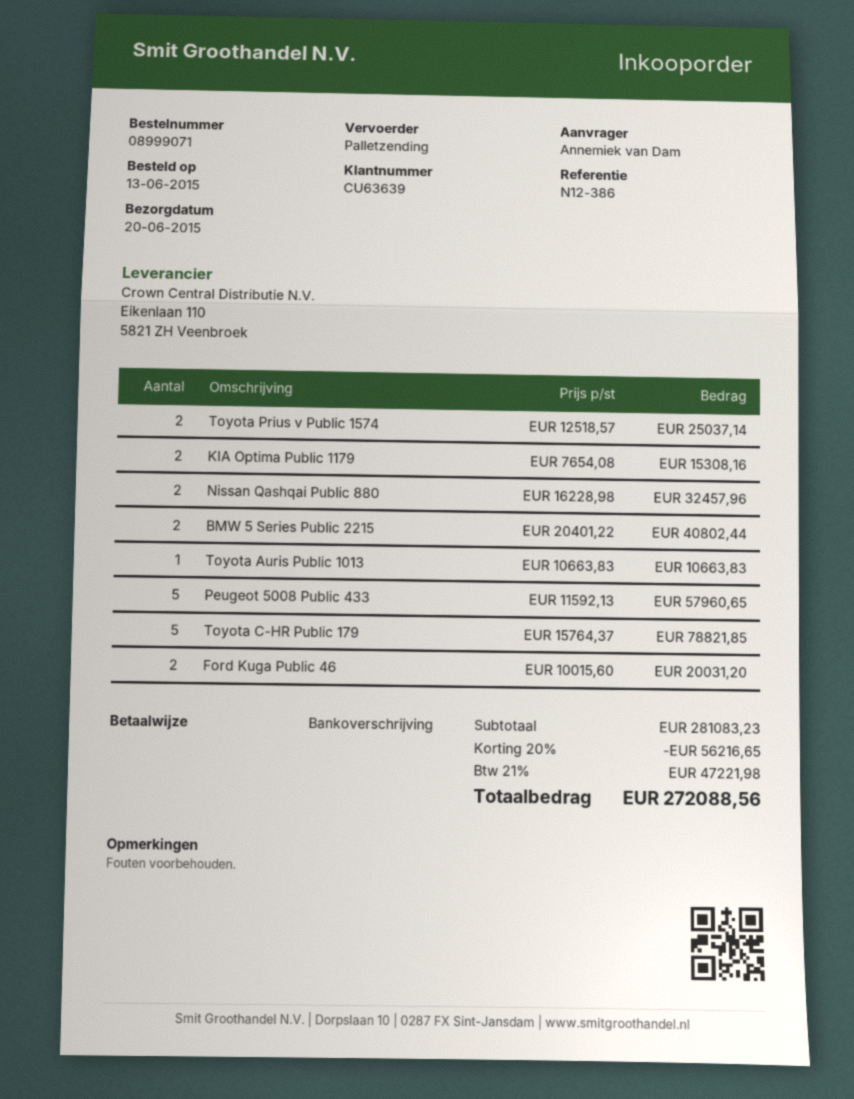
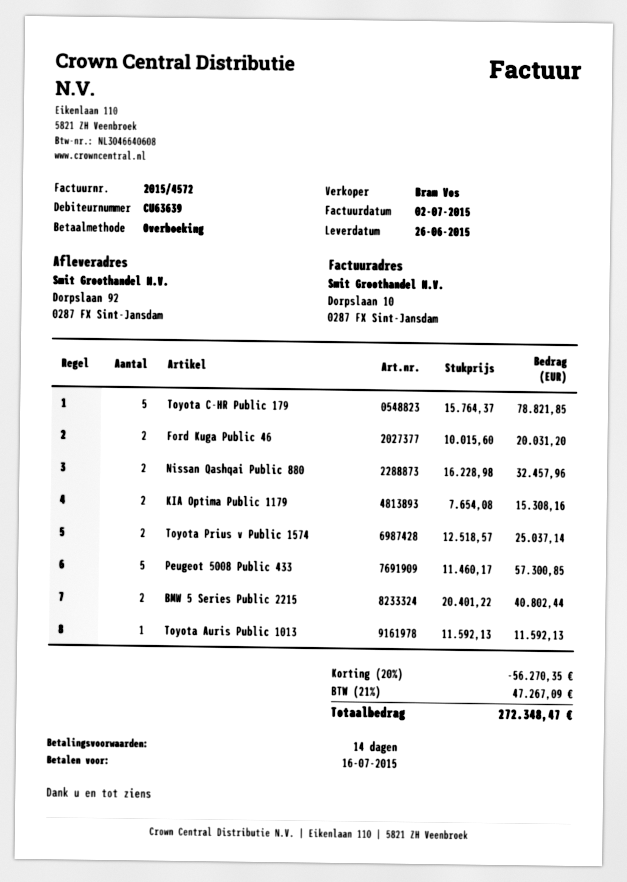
delivery date: 2015-06-20 -> 2015-06-26
Toyota Auris Public 1013: 1 x 10663.83 = 10663.83 -> 1 x 11592.13 = 11592.13
Peugeot 5008 Public 433: 5 x 11592.13 = 57960.65 -> 5 x 11460.17 = 57300.85
discount: 20% = 56216.65 -> 20% = 56270.35
tax: 21% = 47221.98 -> 21% = 47267.09
total: 272088.56 -> 272348.47

